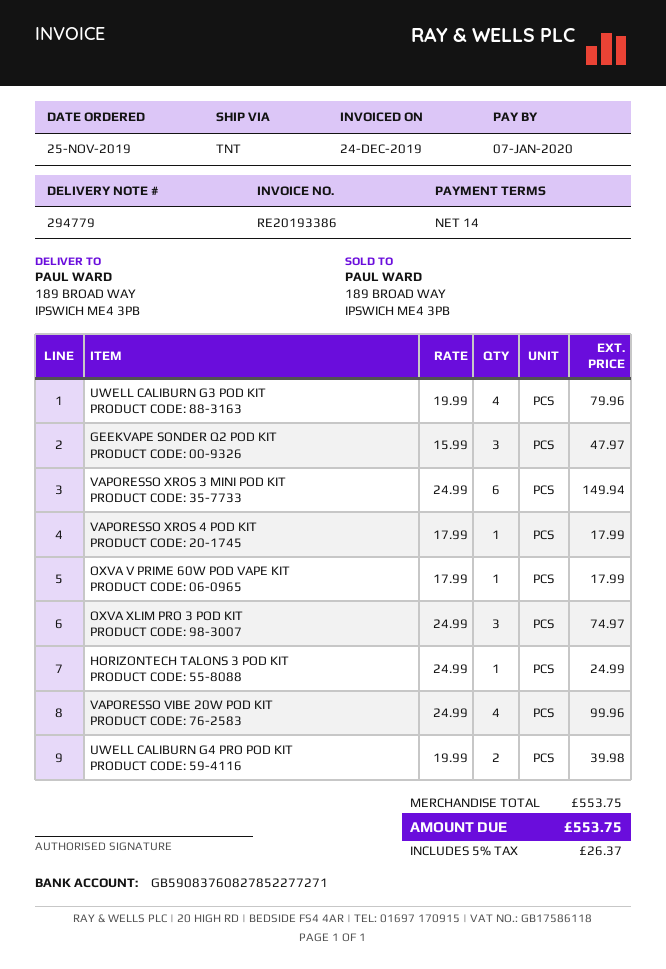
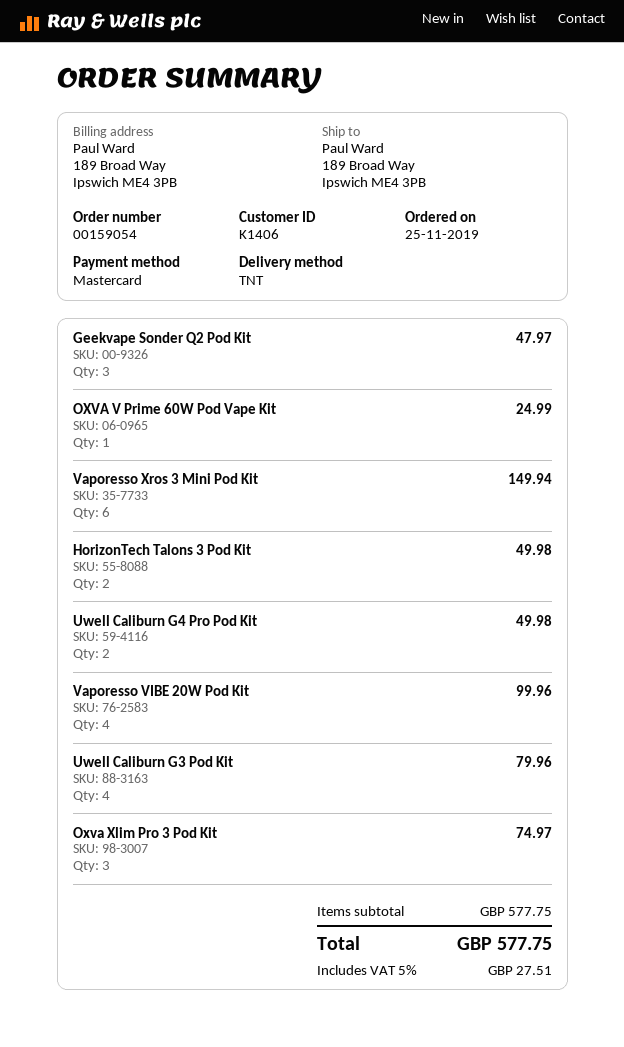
VAPORESSO XROS 4 POD KIT: 1 for 17.99 -> none
OXVA V PRIME 60W POD VAPE KIT: 1 for 17.99 -> 1 for 24.99
HORIZONTECH TALONS 3 POD KIT: 1 for 24.99 -> 2 for 49.98
UWELL CALIBURN G4 PRO POD KIT: 2 for 39.98 -> 2 for 49.98
subtotal: 553.75 -> 577.75
tax: 5% = 26.37 -> 5% = 27.51
total: 553.75 -> 577.75

